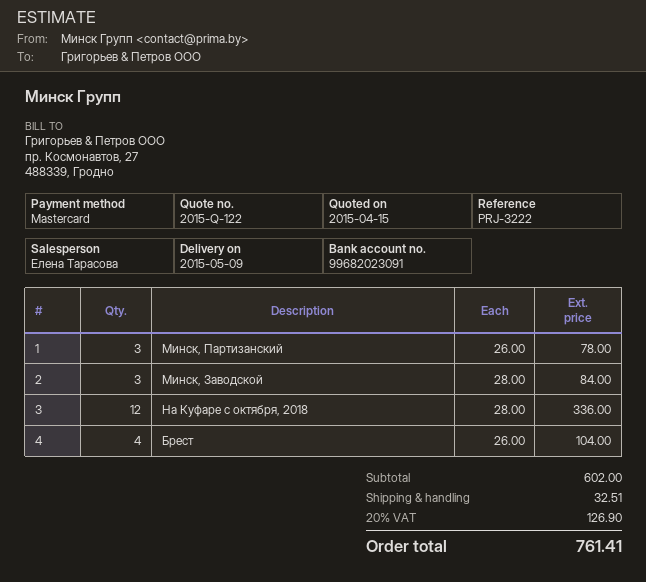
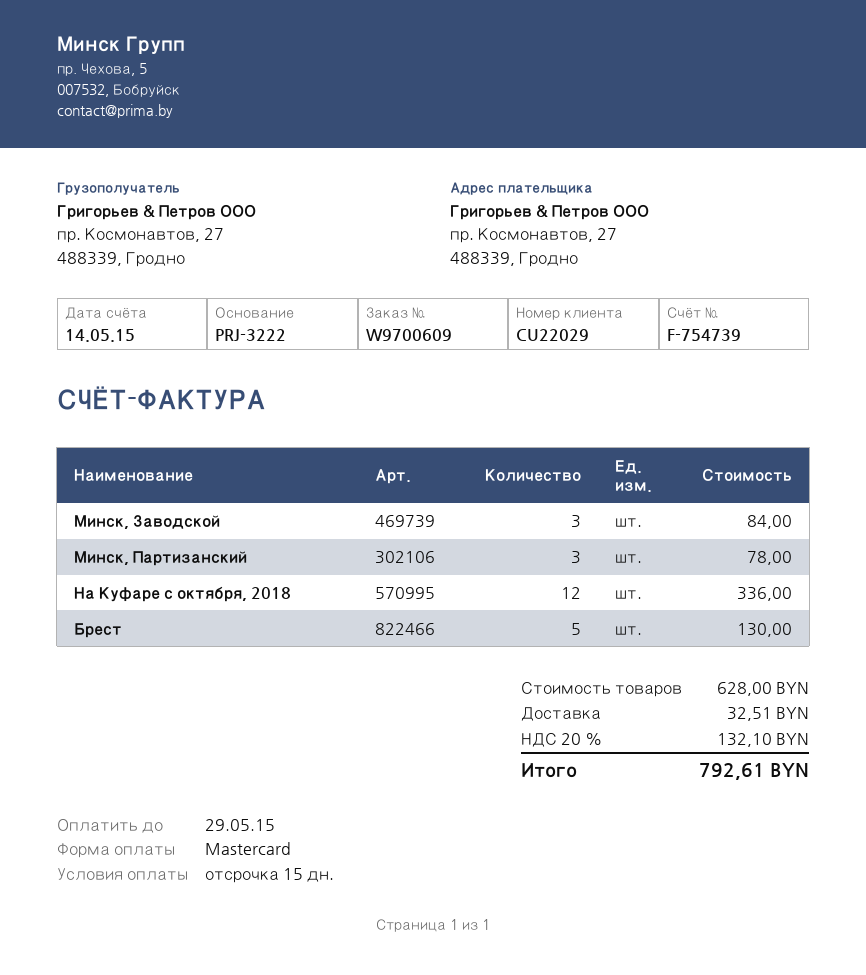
Брест: 4 for 104.00 -> 5 for 130.00
subtotal: 602.00 -> 628.00
tax: 20% = 126.90 -> 20% = 132.10
total: 761.41 -> 792.61

